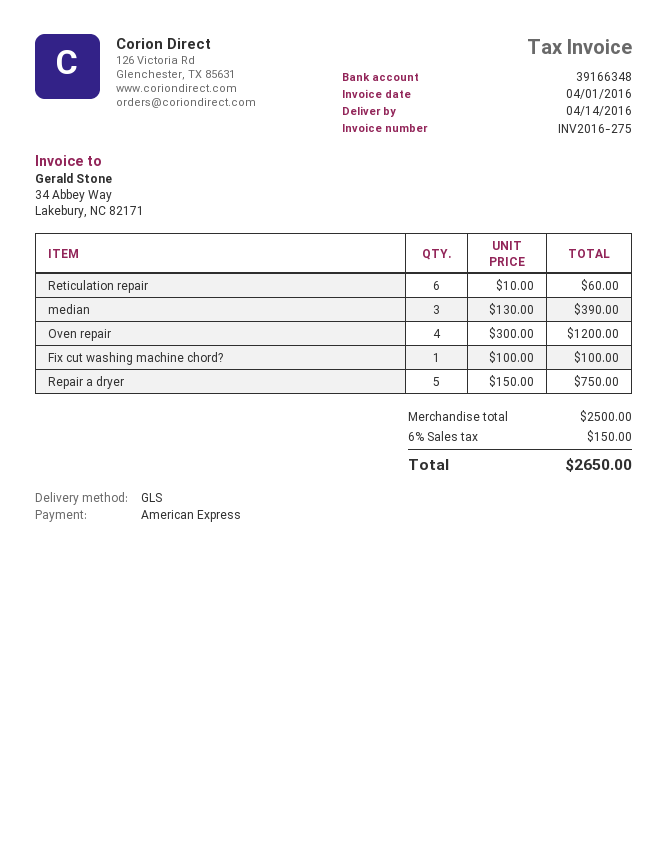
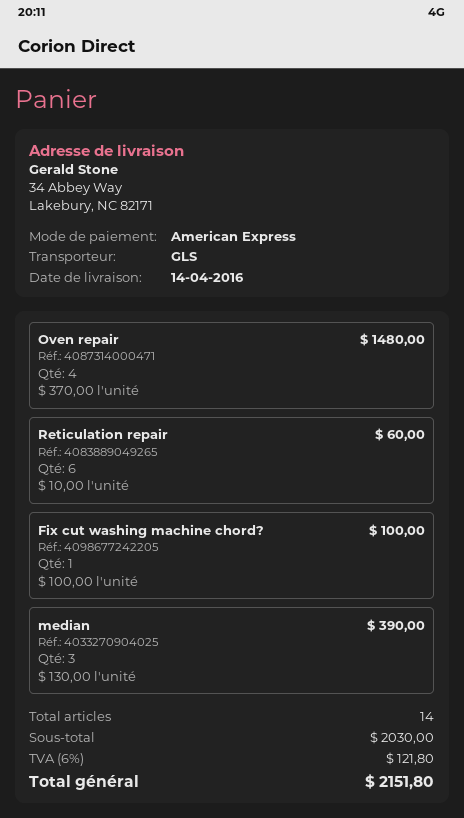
Oven repair: 4 x 300.00 = 1200.00 -> 4 x 370.00 = 1480.00
Repair a dryer: 5 x 150.00 = 750.00 -> none
subtotal: 2500.00 -> 2030.00
tax: 6% = 150.00 -> 6% = 121.80
total: 2650.00 -> 2151.80

